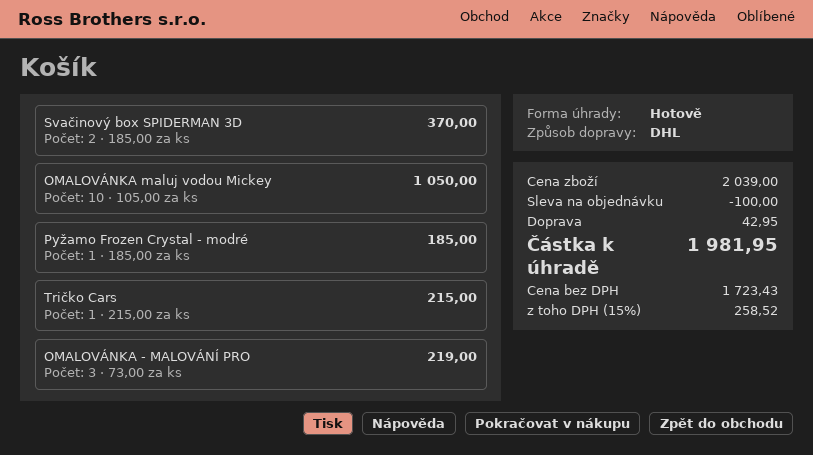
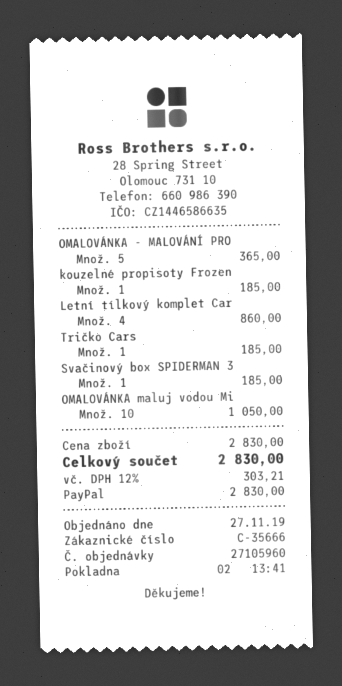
payment method: cash -> PayPal
Svačinový box SPIDERMAN 3D: 2 for 370.00 -> 1 for 185.00
Pyžamo Frozen Crystal - modré: 1 for 185.00 -> none
Tričko Cars: 1 for 215.00 -> 1 for 185.00
OMALOVÁNKA - MALOVÁNÍ PRO: 3 for 219.00 -> 5 for 365.00
kouzelné propisoty Frozen: none -> 1 for 185.00
Letní tílkový komplet Car: none -> 4 for 860.00
subtotal: 2039.00 -> 2830.00
discount: 100.00 -> none
shipping: 42.95 -> none
tax: 15% = 258.52 -> 12% = 303.21
total: 1981.95 -> 2830.00

